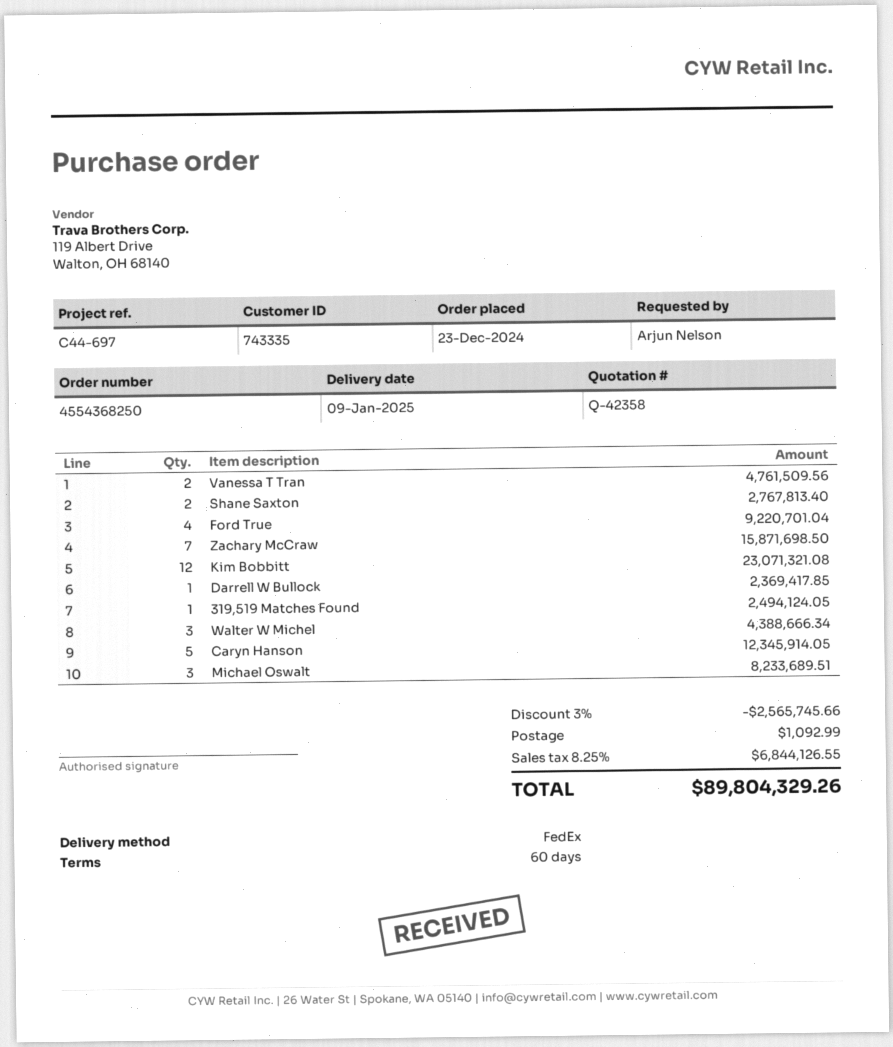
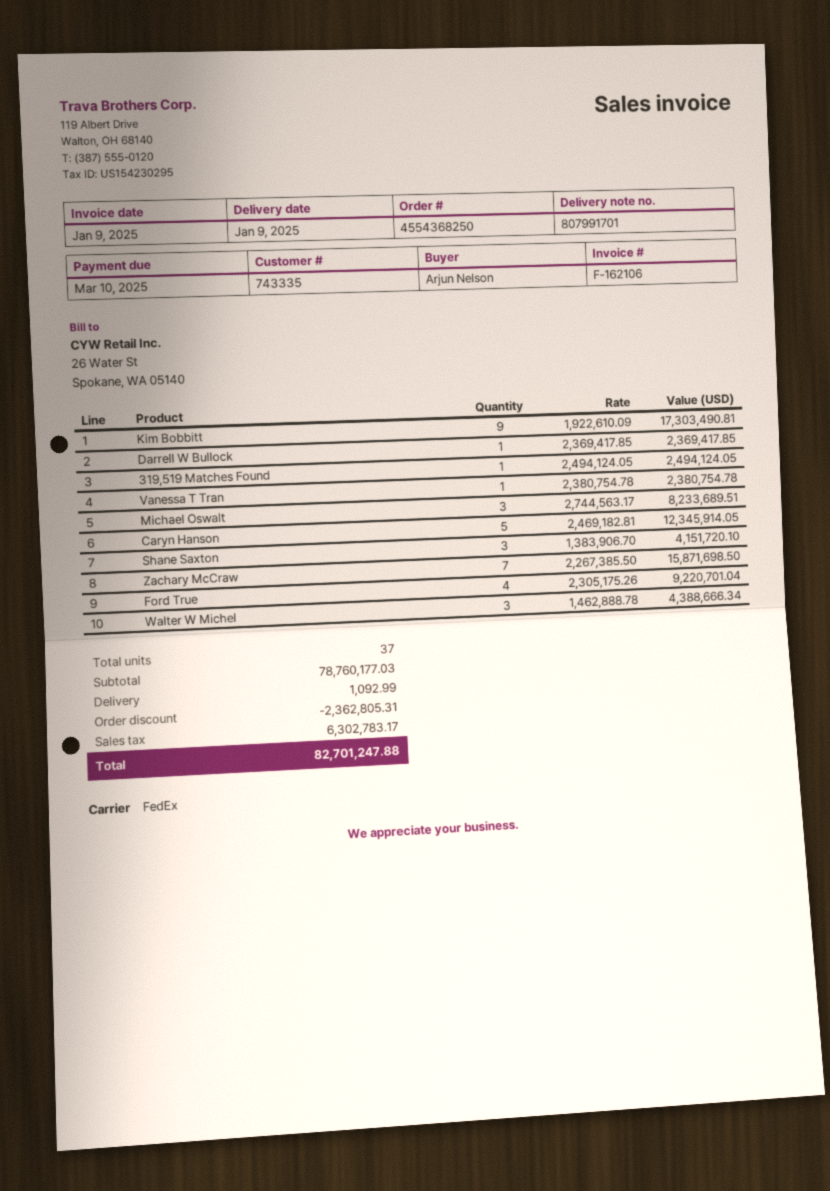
Vanessa T Tran: 2 for 4761509.56 -> 1 for 2380754.78
Shane Saxton: 2 for 2767813.40 -> 3 for 4151720.10
Kim Bobbitt: 12 for 23071321.08 -> 9 for 17303490.81
discount: 2565745.66 -> 2362805.31
tax: 6844126.55 -> 6302783.17
total: 89804329.26 -> 82701247.88

